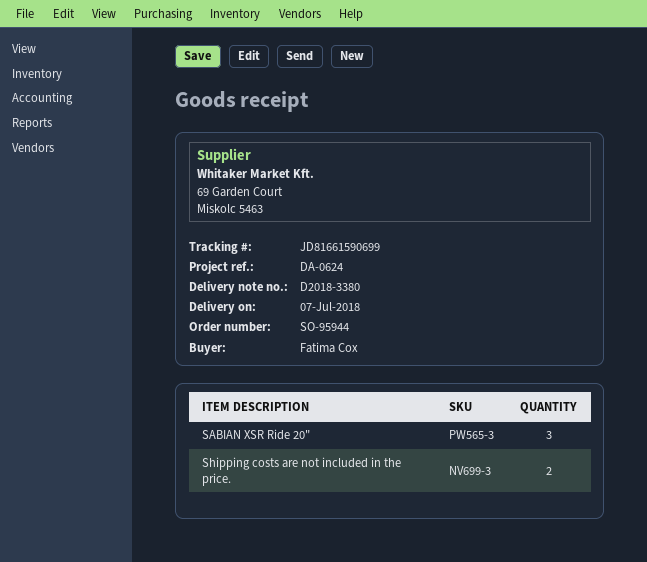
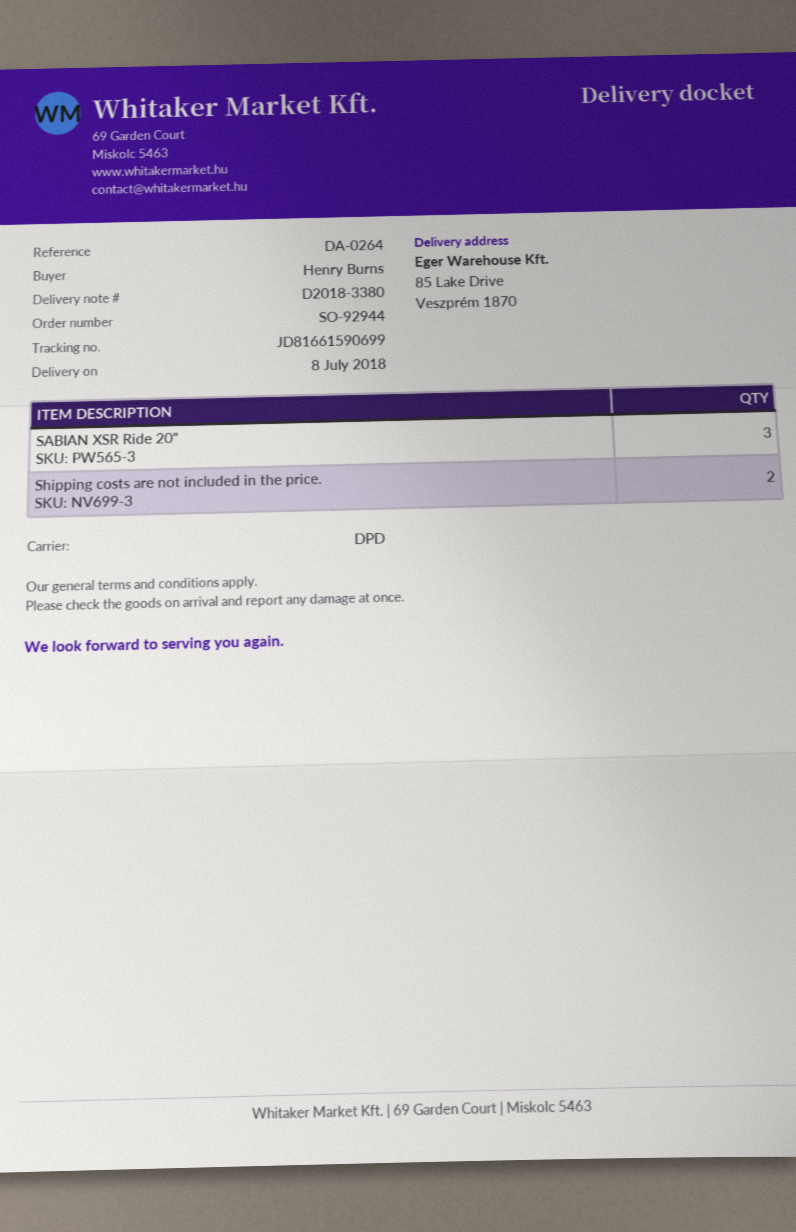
order number: SO-95944 -> SO-92944
delivery date: 2018-07-07 -> 2018-07-08
reference: DA-0624 -> DA-0264
ordered by: Fatima Cox -> Henry Burns

